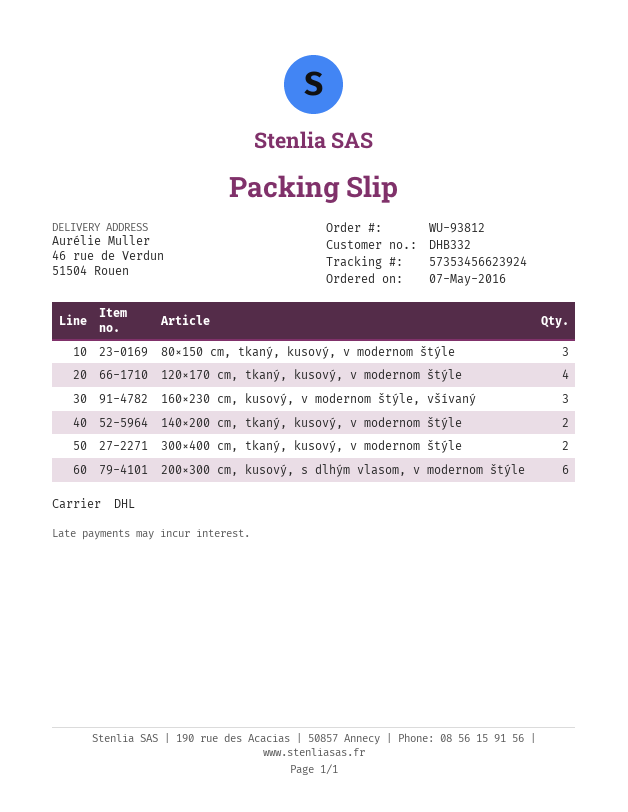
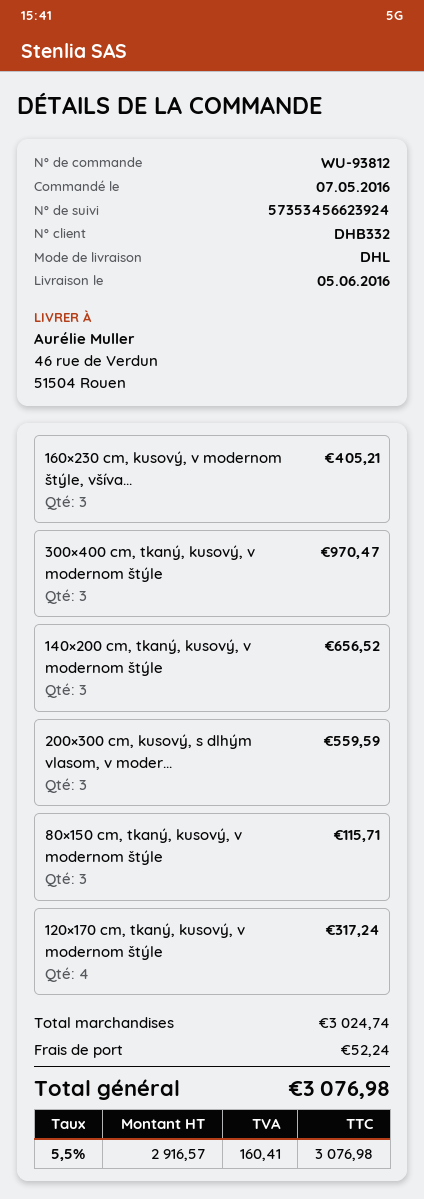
140×200 cm, tkaný, kusový, v modernom štýle: 2 -> 3
300×400 cm, tkaný, kusový, v modernom štýle: 2 -> 3
200×300 cm, kusový, s dlhým vlasom, v modernom štýle: 6 -> 3

